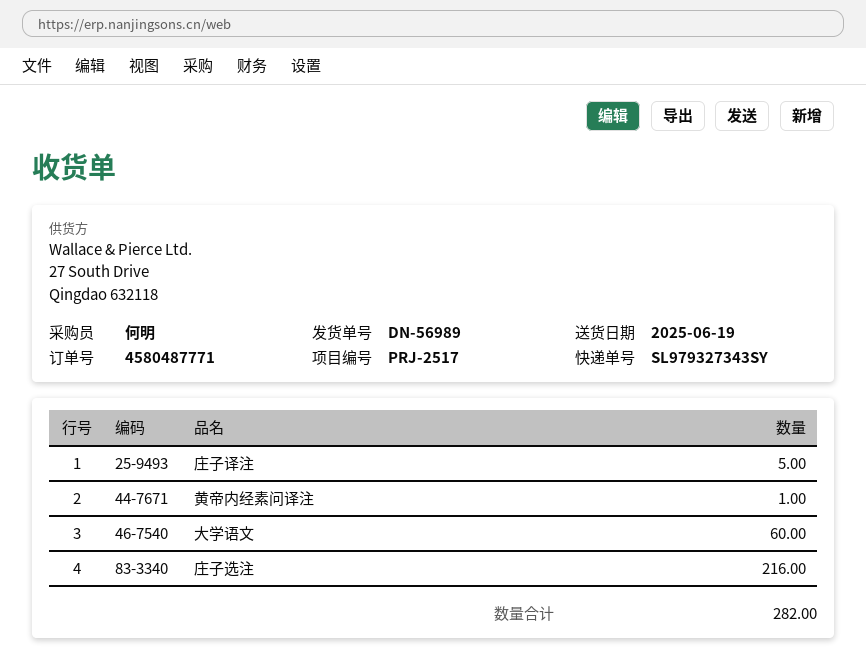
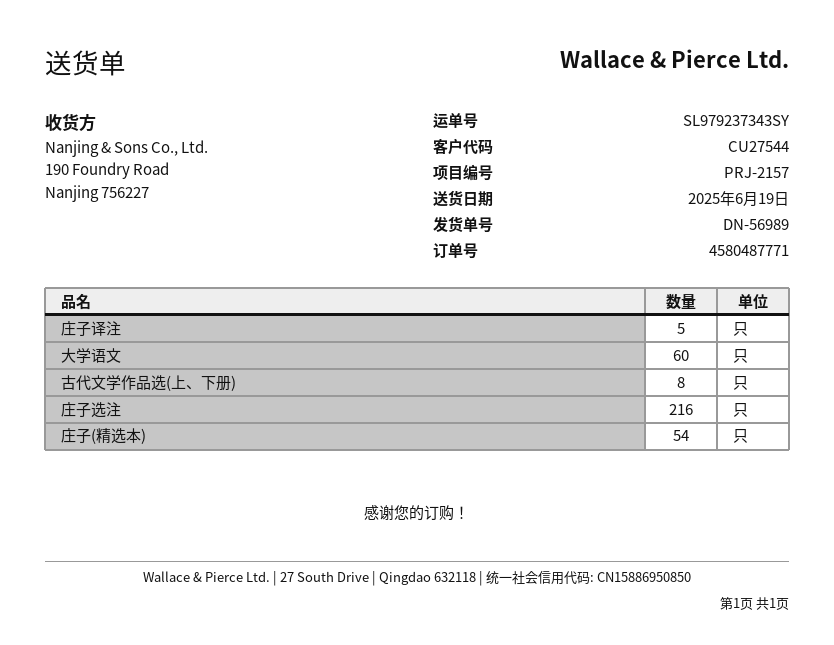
reference: PRJ-2517 -> PRJ-2157
tracking number: SL979327343SY -> SL979237343SY
黄帝内经素问译注: 1 -> none
古代文学作品选(上、下册): none -> 8
庄子(精选本): none -> 54

